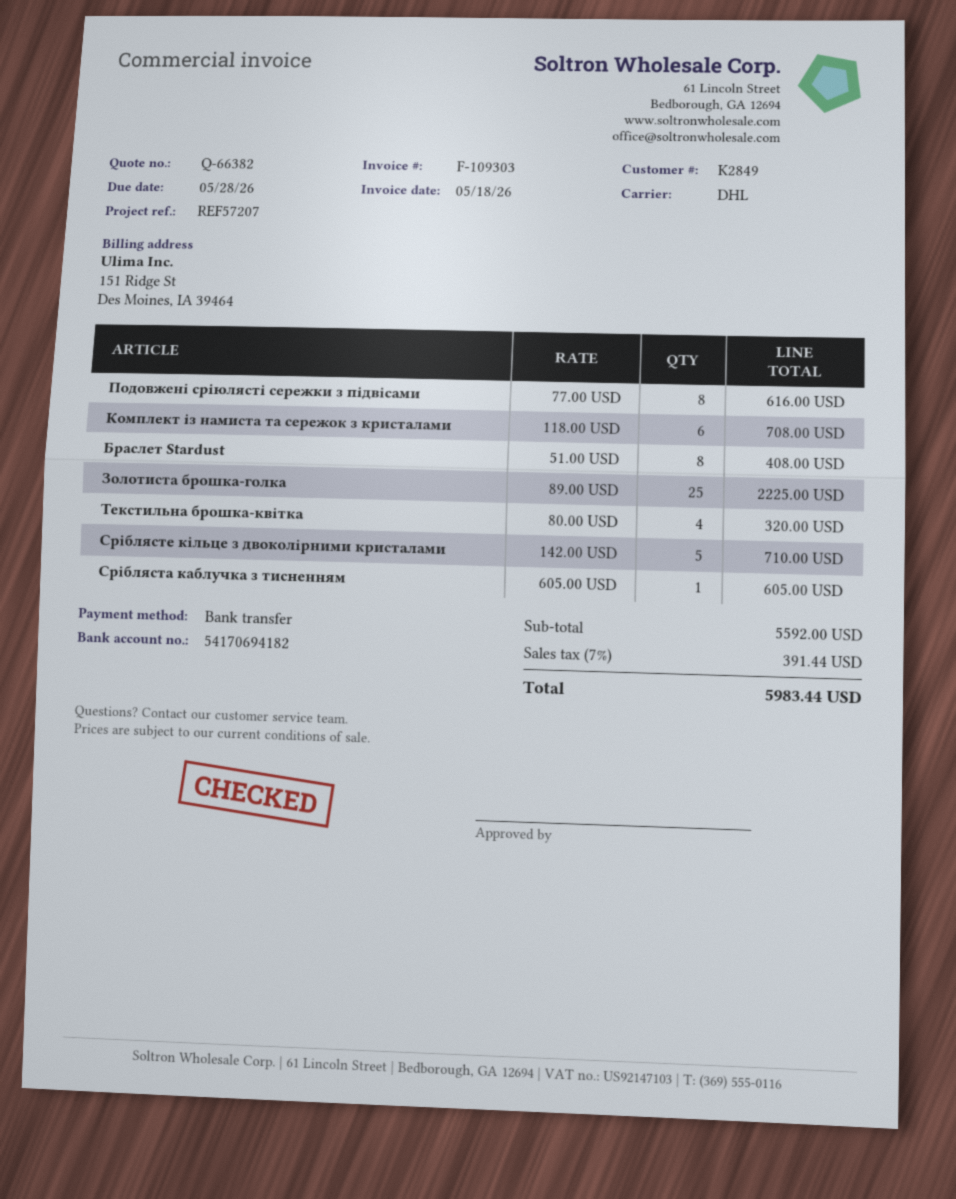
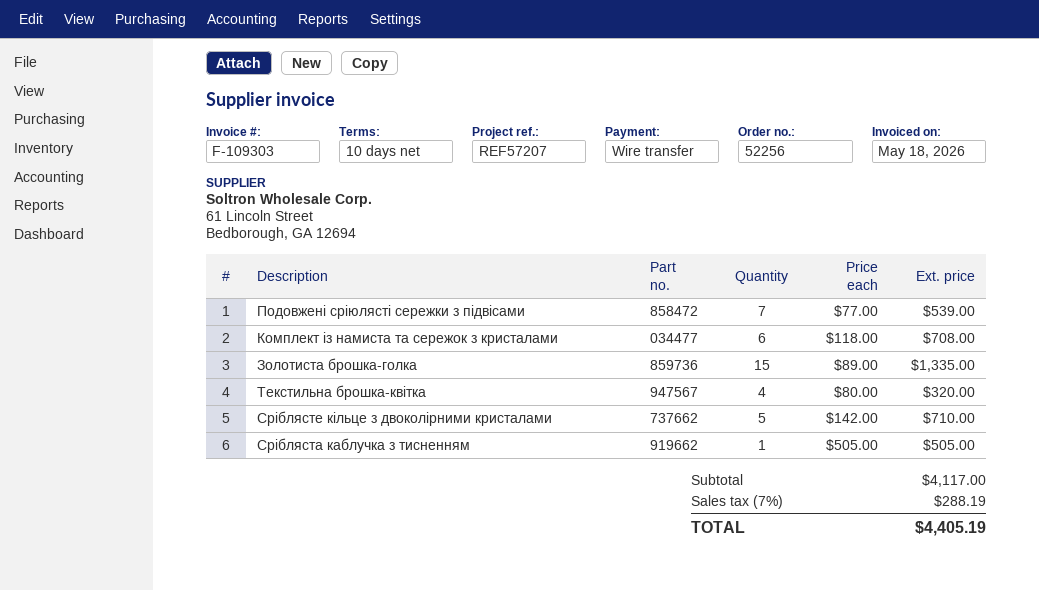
Подовжені сріюлясті сережки з підвісами: 8 x 77.00 = 616.00 -> 7 x 77.00 = 539.00
Браслет Stardust: 8 x 51.00 = 408.00 -> none
Золотиста брошка-голка: 25 x 89.00 = 2225.00 -> 15 x 89.00 = 1335.00
Срібляста каблучка з тисненням: 1 x 605.00 = 605.00 -> 1 x 505.00 = 505.00
subtotal: 5592.00 -> 4117.00
tax: 7% = 391.44 -> 7% = 288.19
total: 5983.44 -> 4405.19

